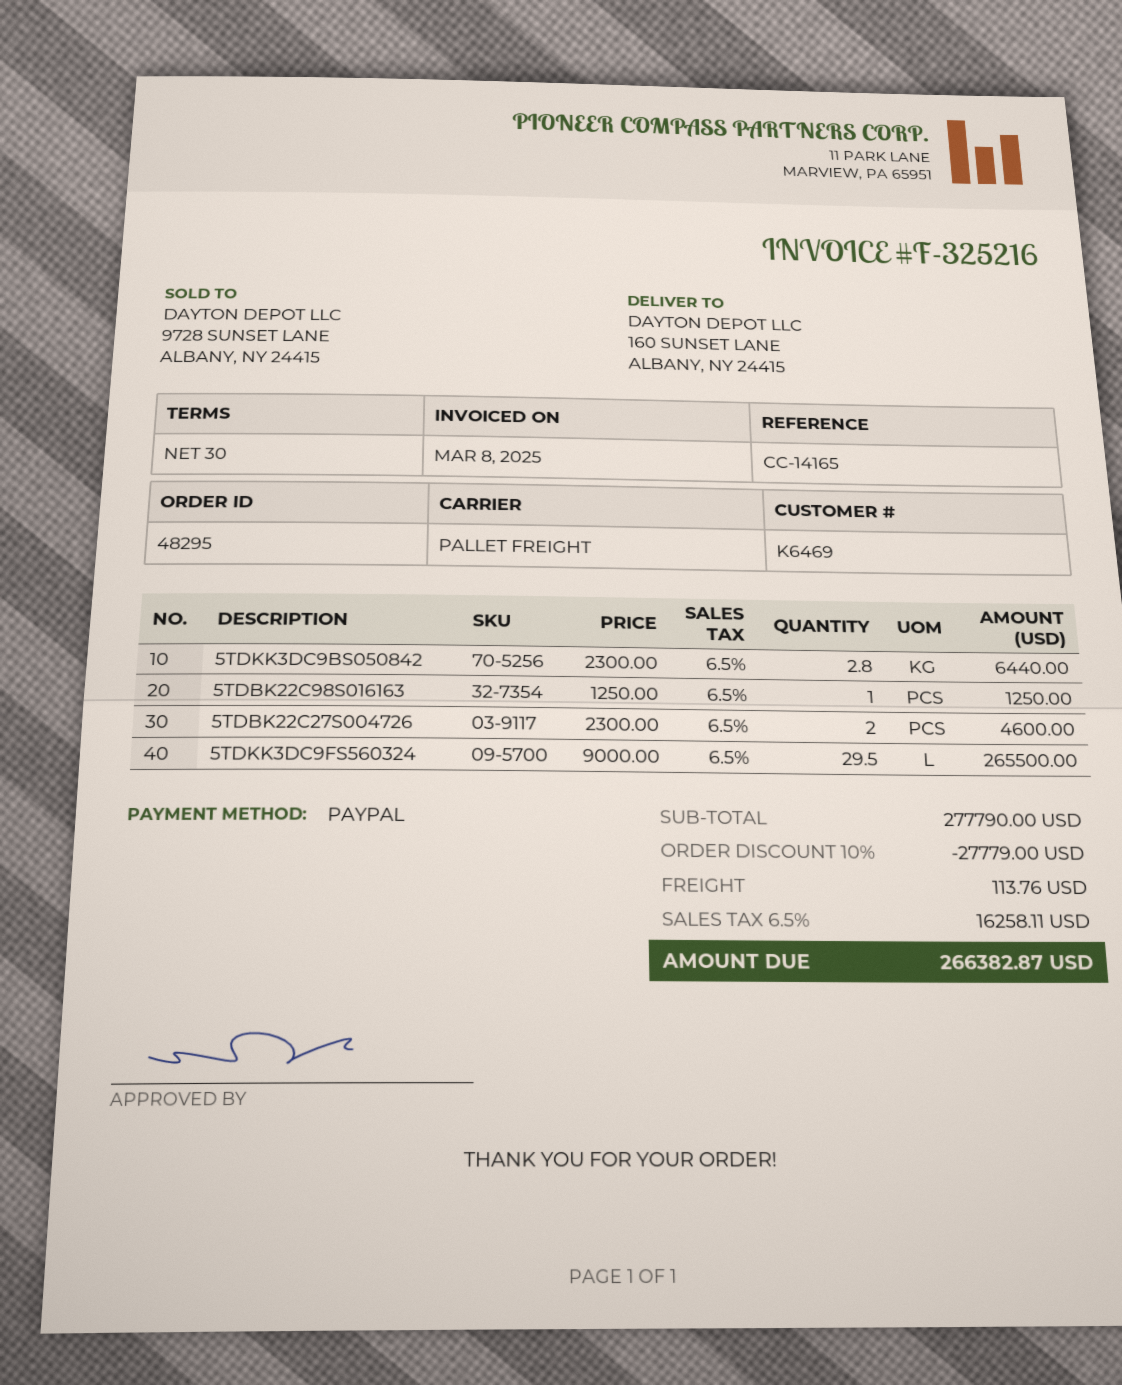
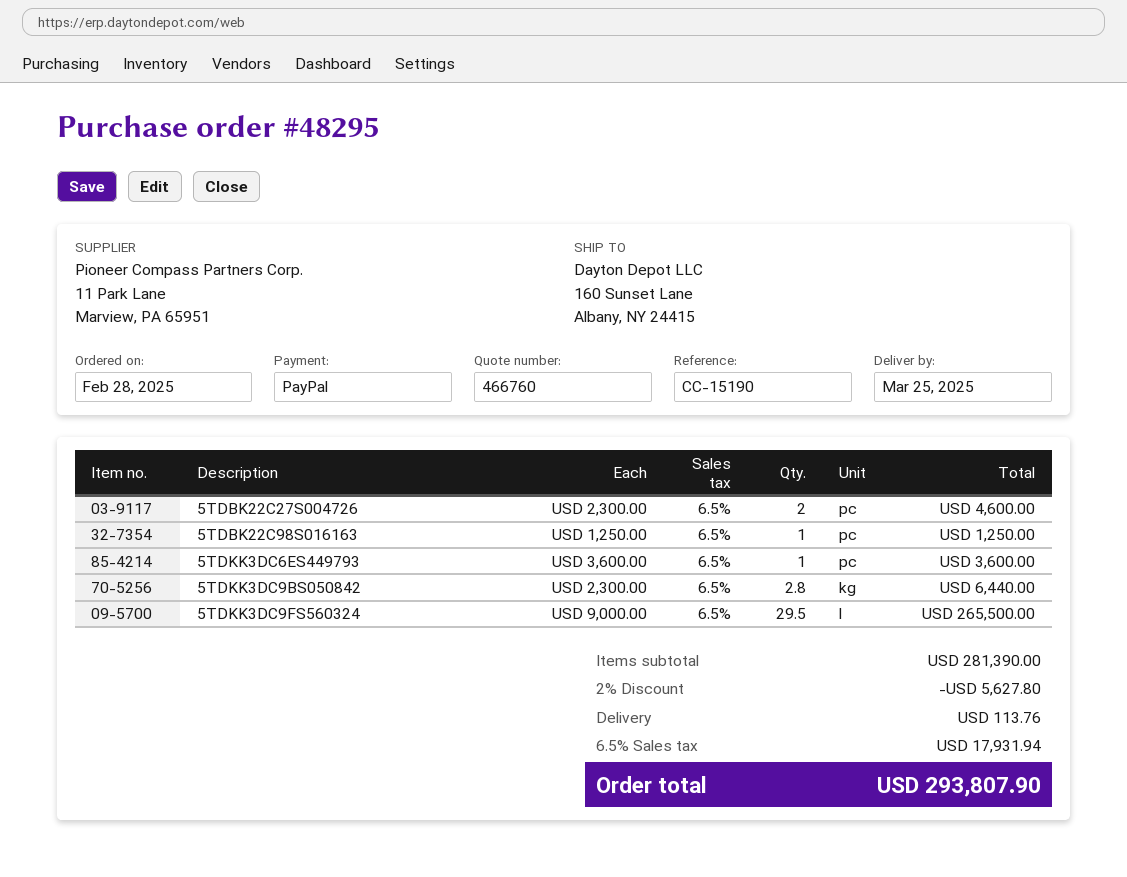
reference: CC-14165 -> CC-15190
5TDKK3DC6ES449793: none -> 1 x 3600.00 = 3600.00
subtotal: 277790.00 -> 281390.00
discount: 10% = 27779.00 -> 2% = 5627.80
tax: 6.5% = 16258.11 -> 6.5% = 17931.94
total: 266382.87 -> 293807.90

